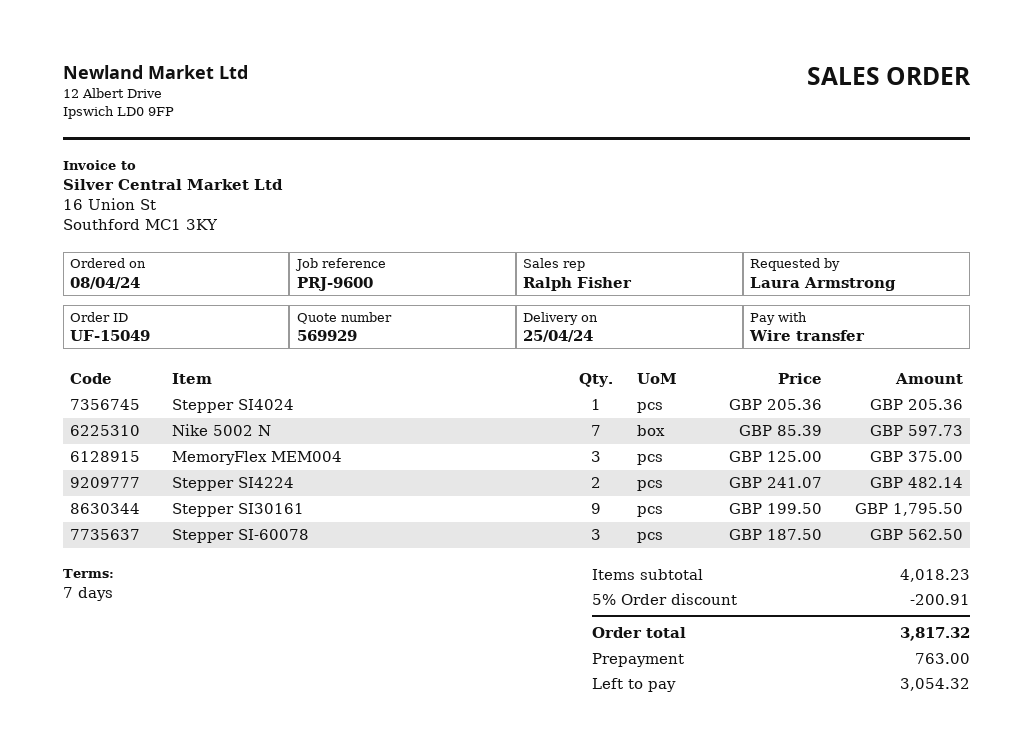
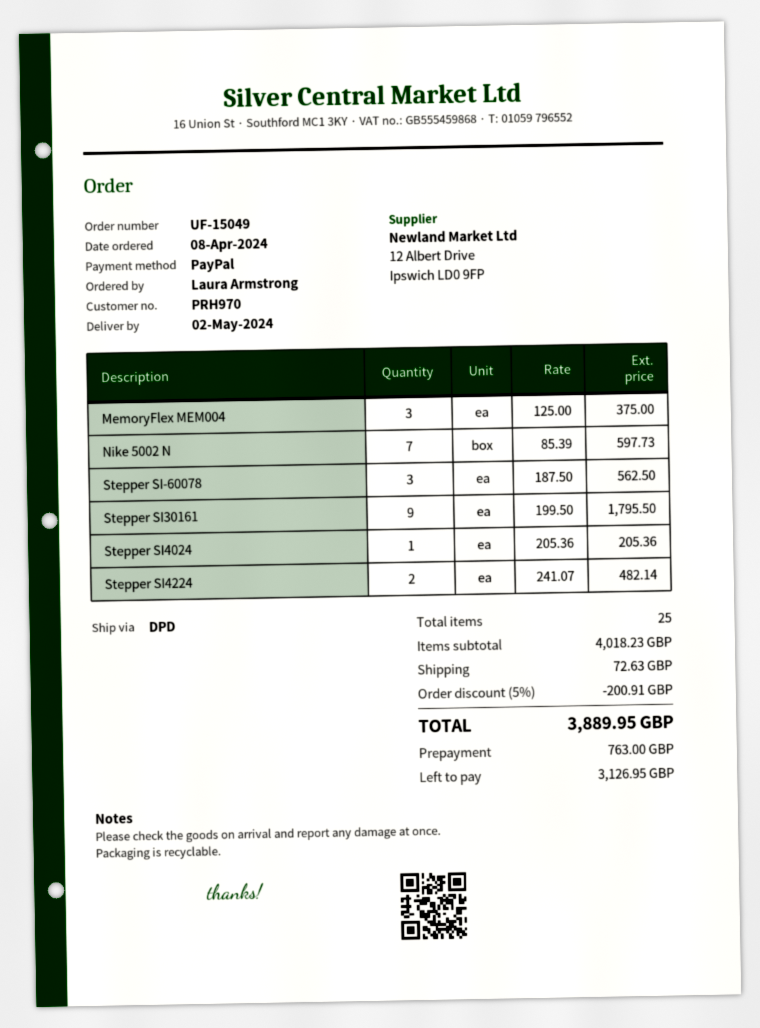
delivery date: 2024-04-25 -> 2024-05-02
payment method: bank transfer -> PayPal
shipping: none -> 72.63
total: 3817.32 -> 3889.95
balance: 3054.32 -> 3126.95

